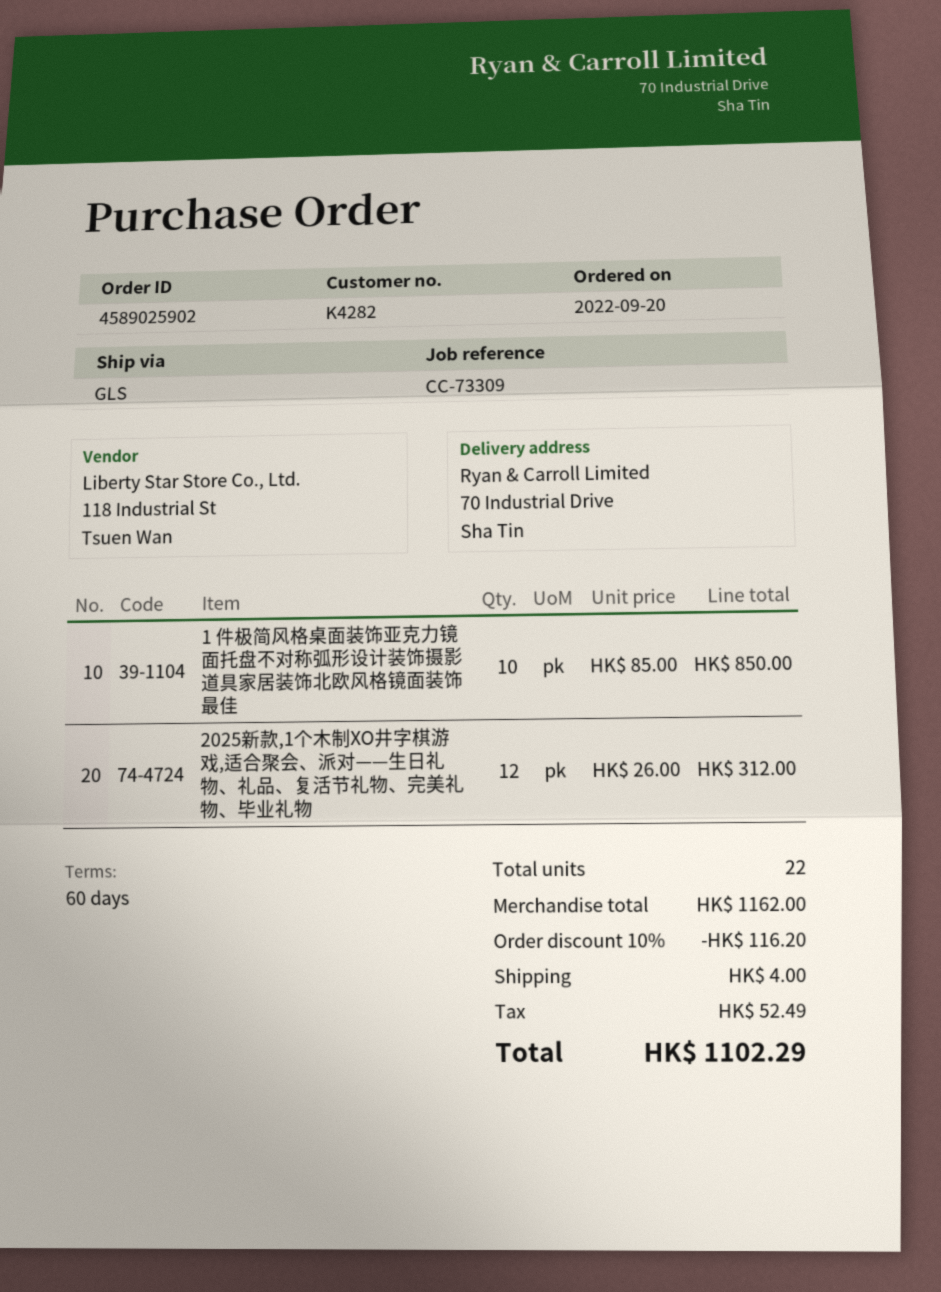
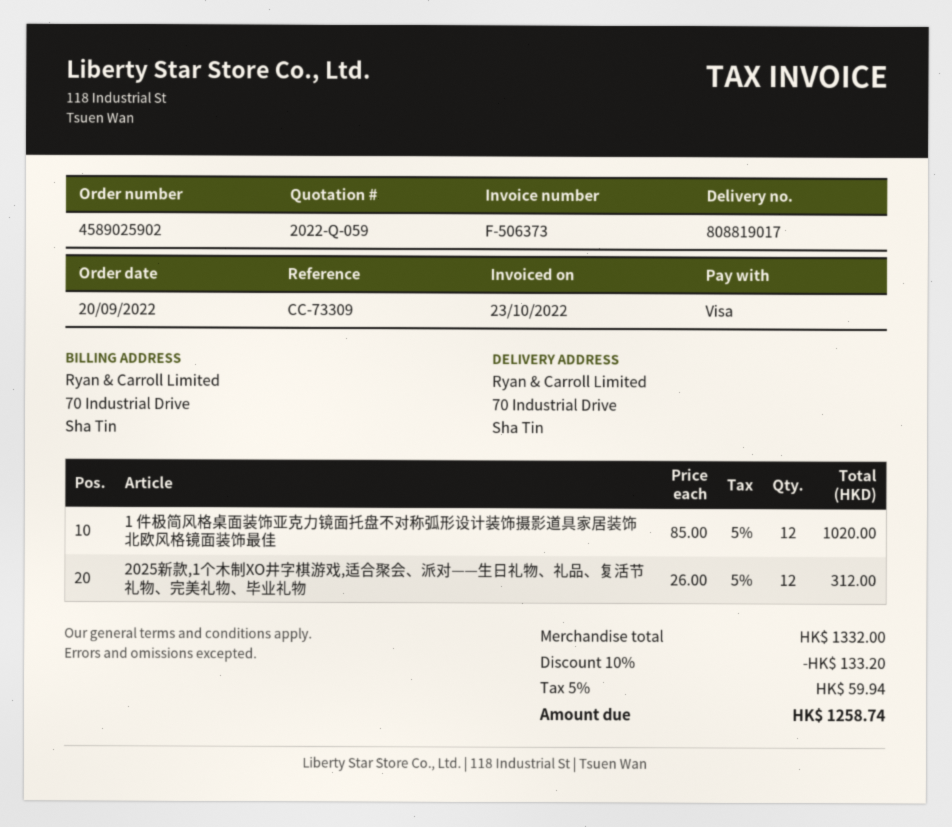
1 件极简风格桌面装饰亚克力镜面托盘不对称弧形设计装饰摄影道具家居装饰北欧风格镜面装饰最佳: 10 x 85.00 = 850.00 -> 12 x 85.00 = 1020.00
subtotal: 1162.00 -> 1332.00
discount: 10% = 116.20 -> 10% = 133.20
shipping: 4.00 -> none
tax: 52.49 -> 59.94
total: 1102.29 -> 1258.74

